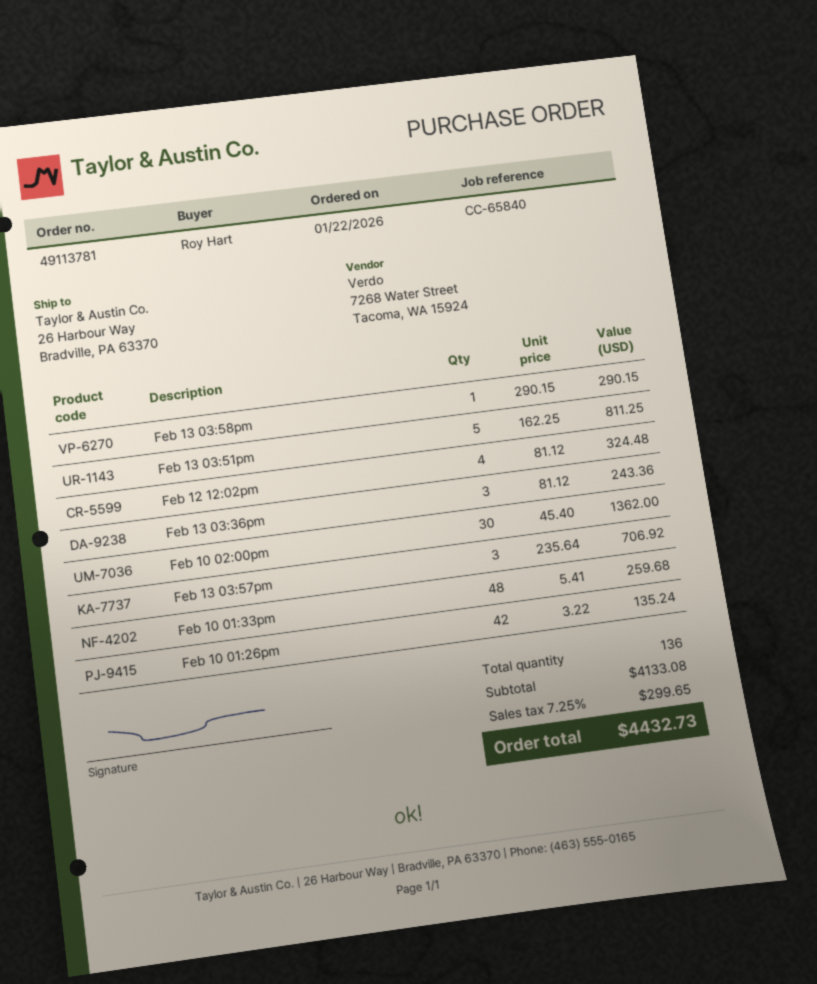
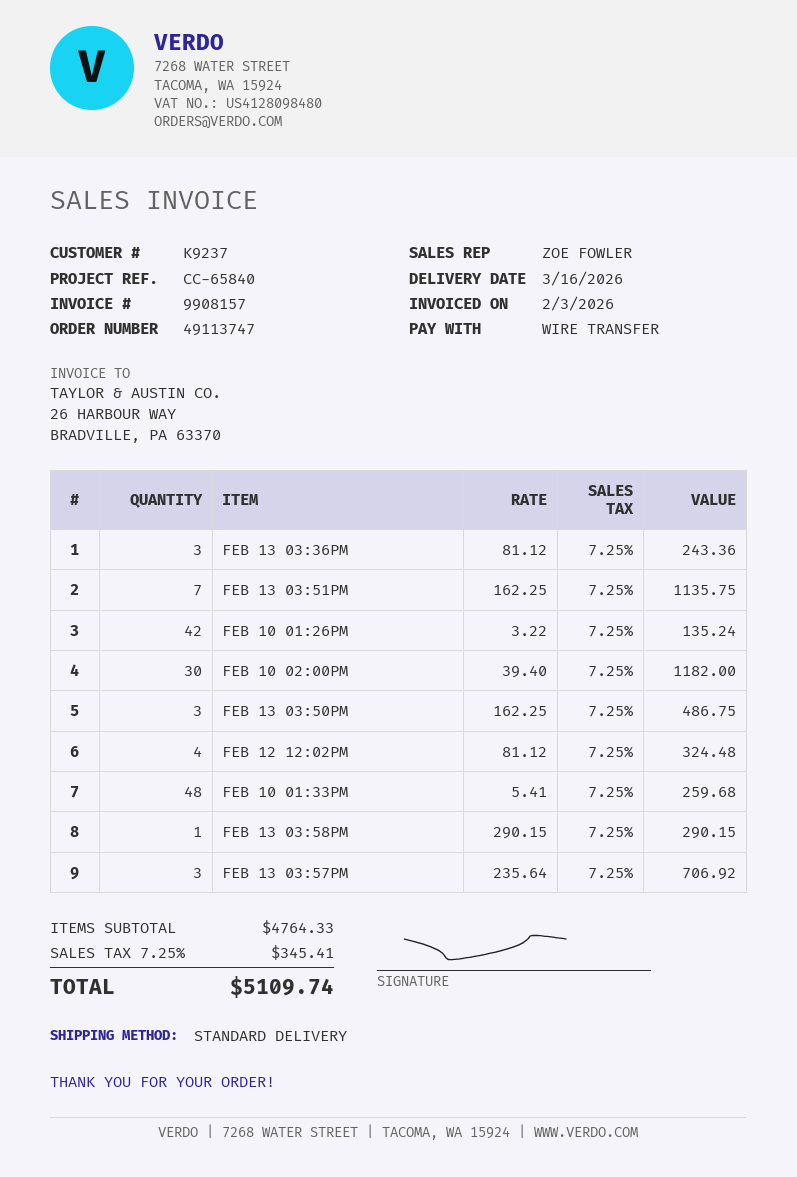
order number: 49113781 -> 49113747
Feb 13 03:51pm: 5 x 162.25 = 811.25 -> 7 x 162.25 = 1135.75
Feb 10 02:00pm: 30 x 45.40 = 1362.00 -> 30 x 39.40 = 1182.00
FEB 13 03:50PM: none -> 3 x 162.25 = 486.75
subtotal: 4133.08 -> 4764.33
tax: 7.25% = 299.65 -> 7.25% = 345.41
total: 4432.73 -> 5109.74

